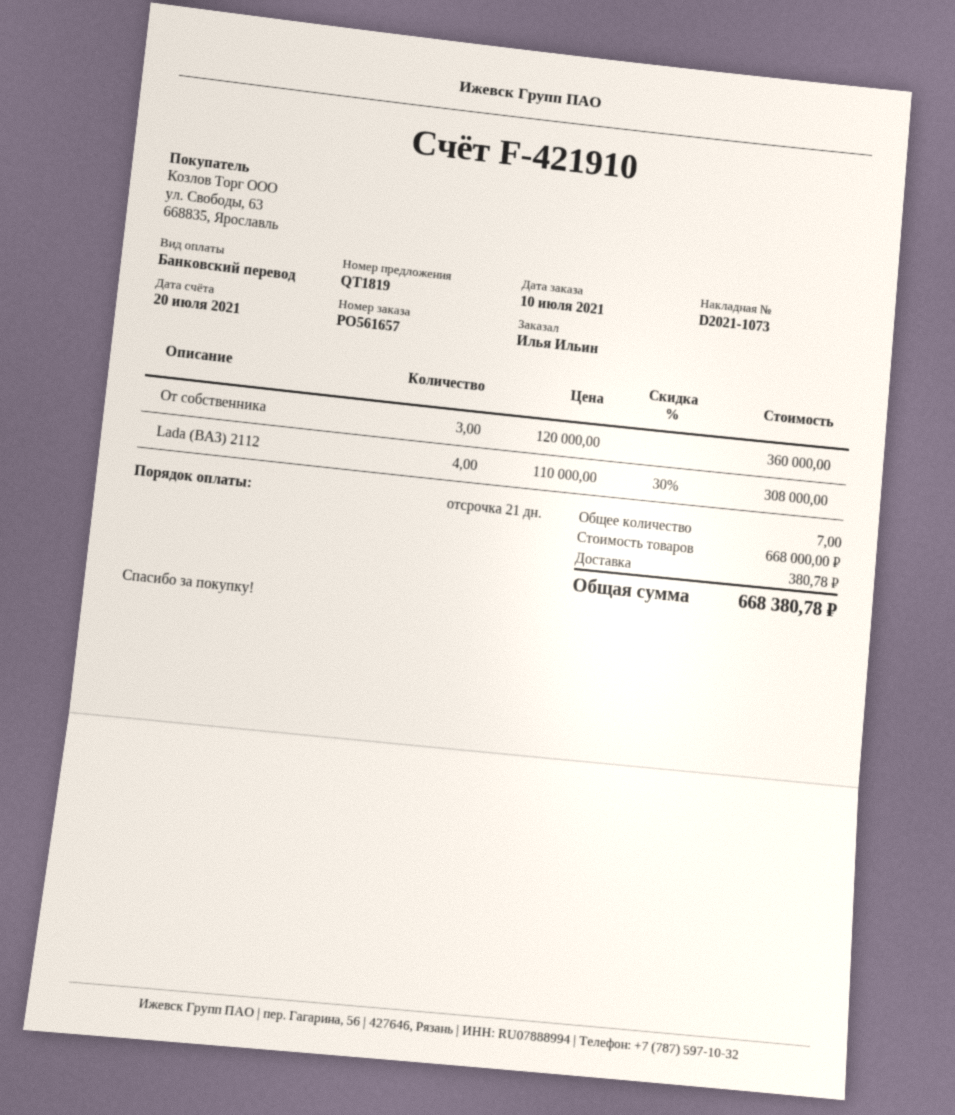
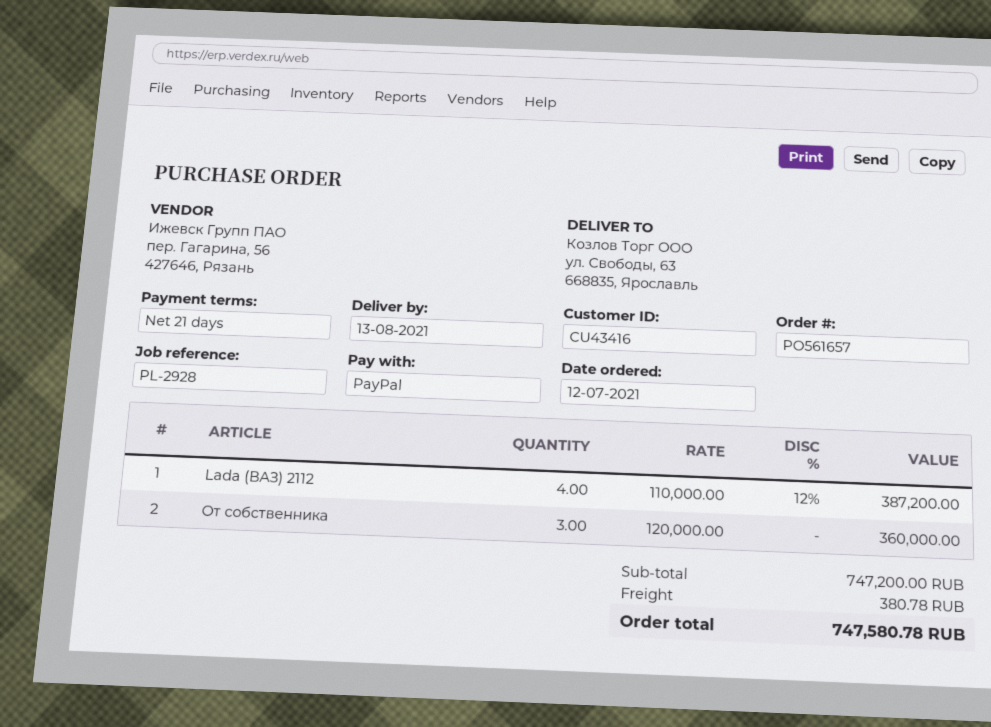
order date: 2021-07-10 -> 2021-07-12
payment method: bank transfer -> PayPal
Lada (ВАЗ) 2112: 4 x 110000.00 - 30% = 308000.00 -> 4 x 110000.00 - 12% = 387200.00
subtotal: 668000.00 -> 747200.00
total: 668380.78 -> 747580.78

